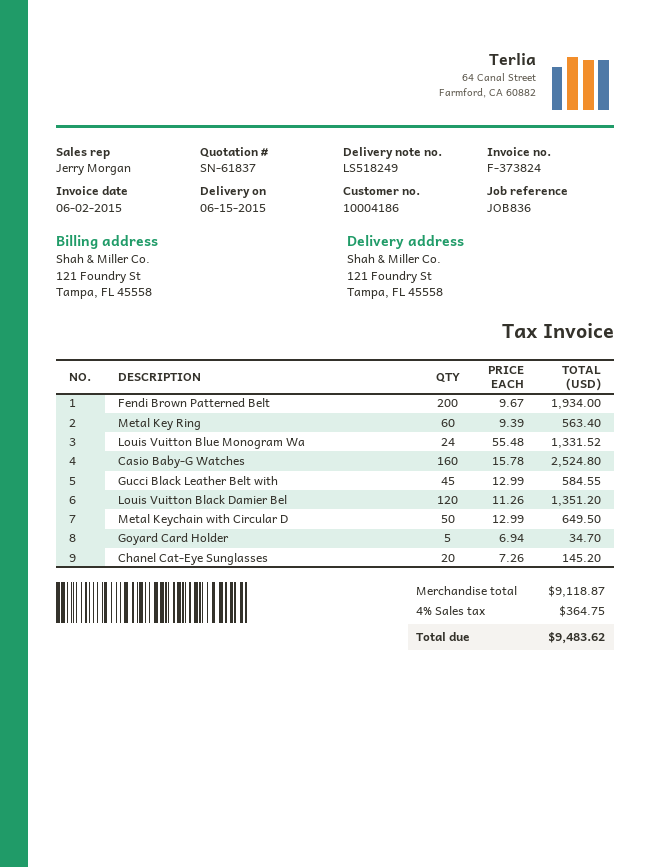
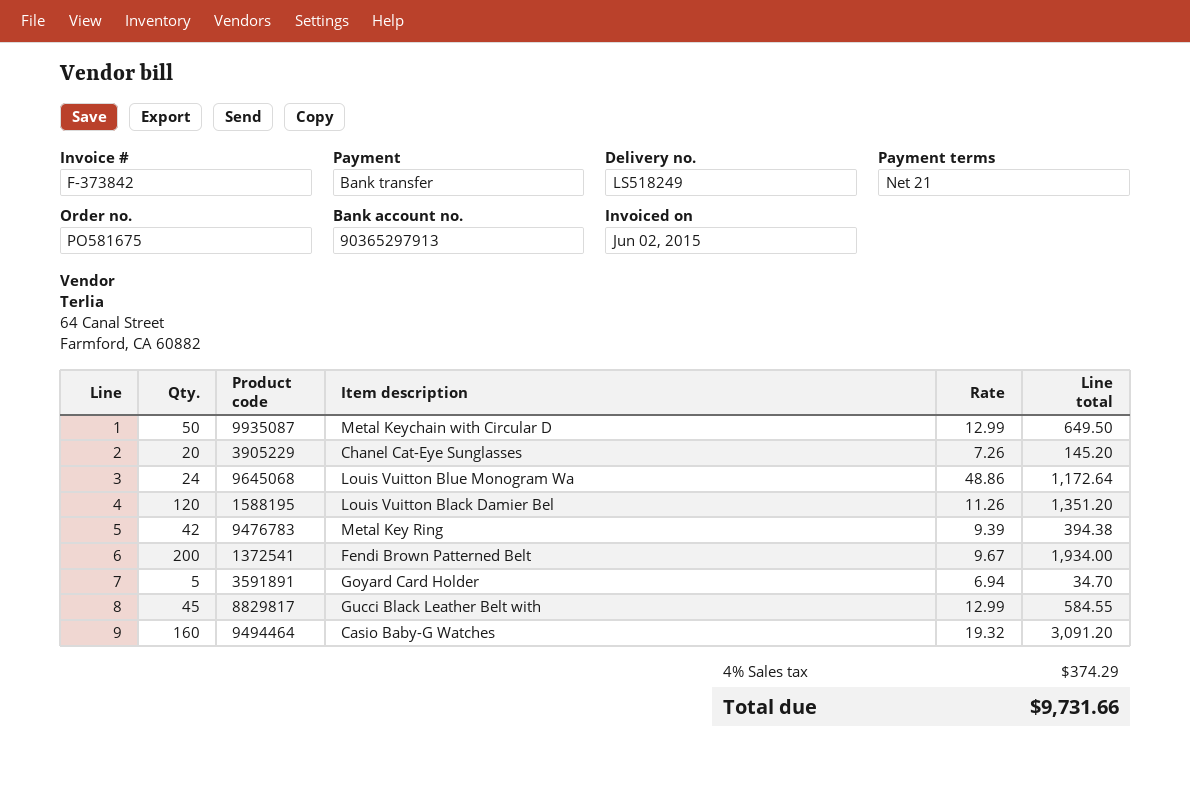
invoice number: F-373824 -> F-373842
Metal Key Ring: 60 x 9.39 = 563.40 -> 42 x 9.39 = 394.38
Louis Vuitton Blue Monogram Wa: 24 x 55.48 = 1331.52 -> 24 x 48.86 = 1172.64
Casio Baby-G Watches: 160 x 15.78 = 2524.80 -> 160 x 19.32 = 3091.20
tax: 4% = 364.75 -> 4% = 374.29
total: 9483.62 -> 9731.66

